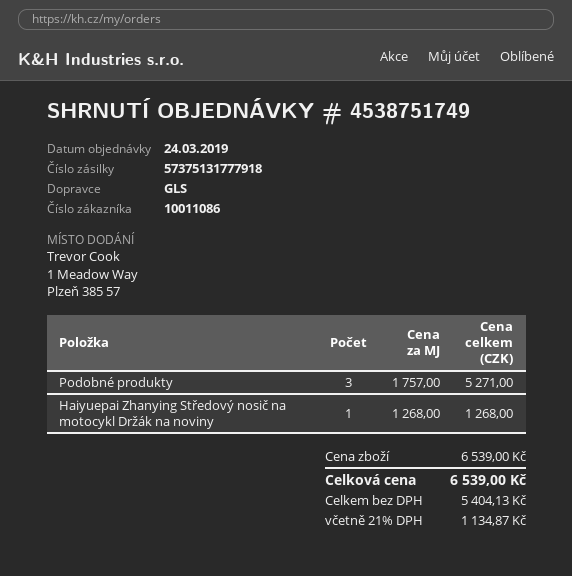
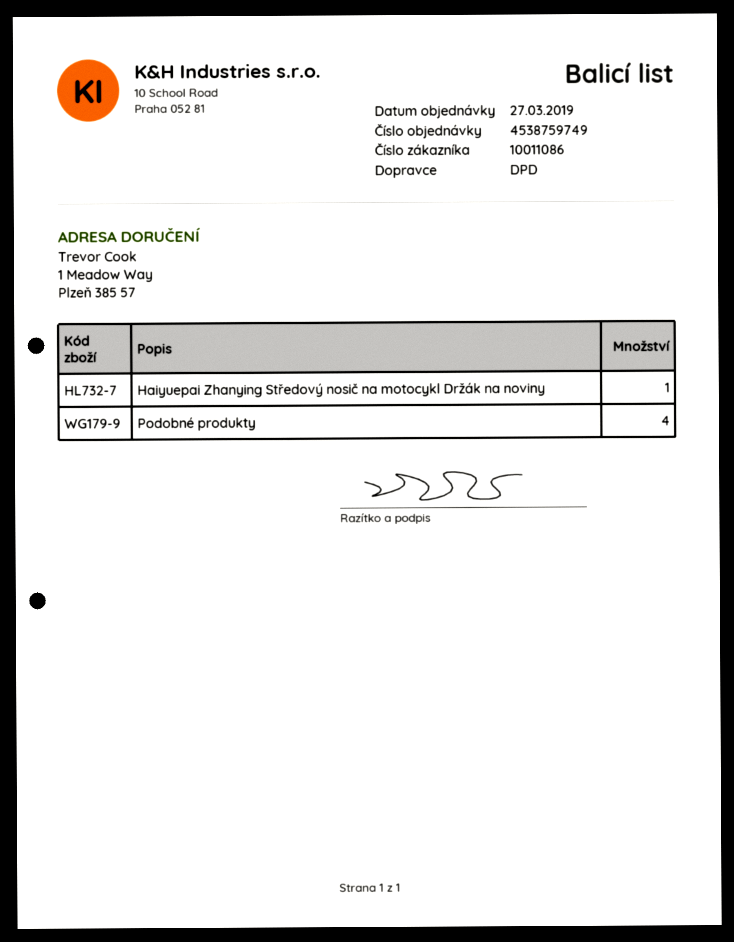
order number: 4538751749 -> 4538759749
order date: 2019-03-24 -> 2019-03-27
shipping method: GLS -> DPD
Podobné produkty: 3 -> 4

